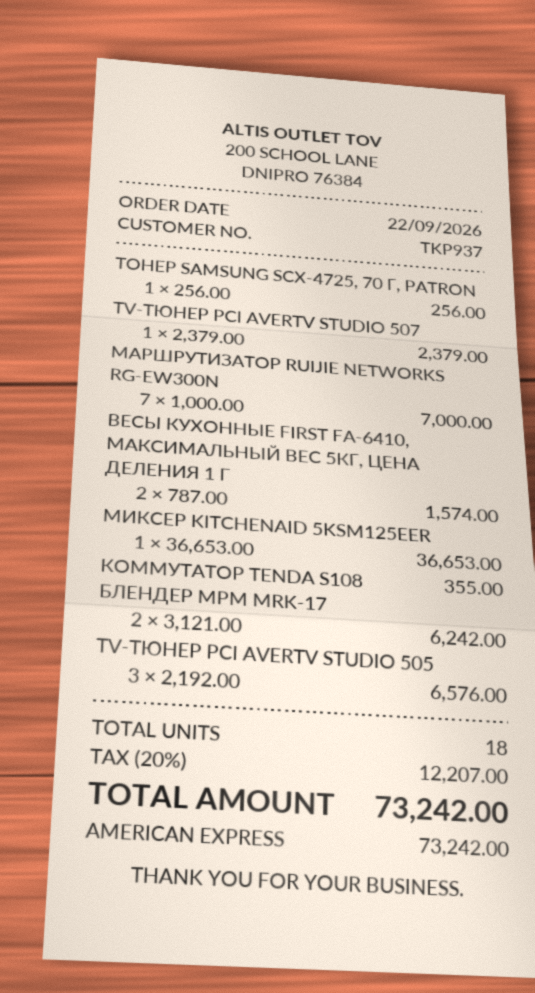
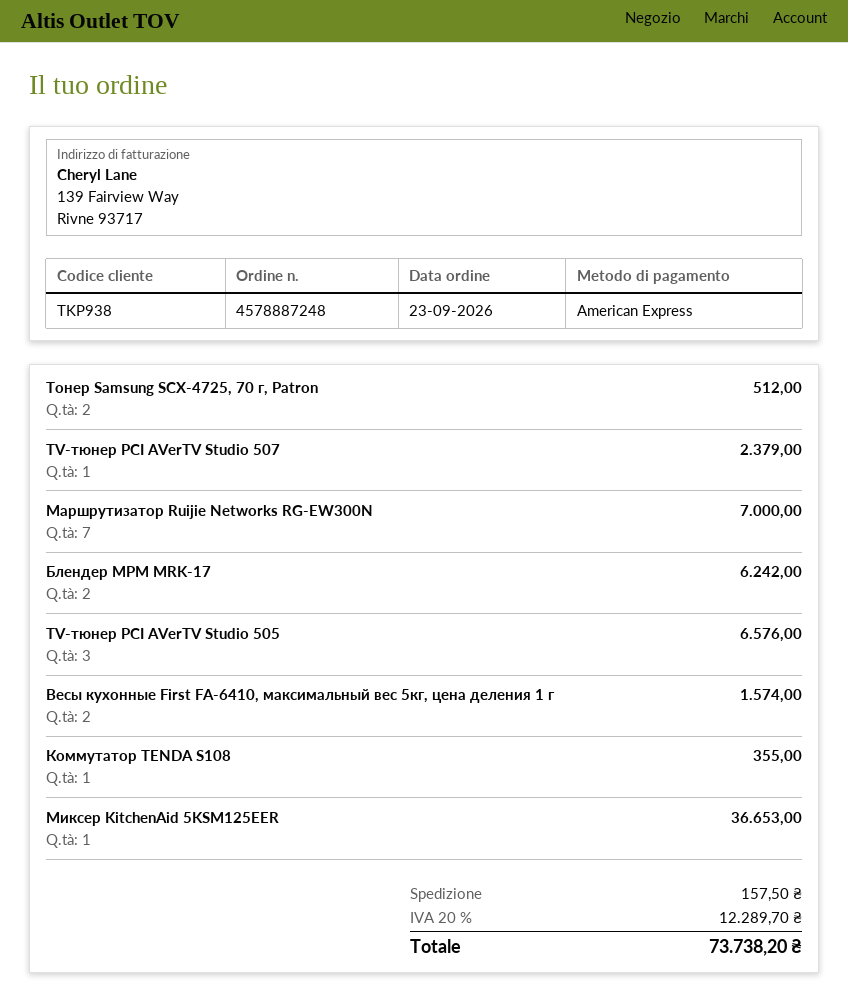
order date: 2026-09-22 -> 2026-09-23
customer number: TKP937 -> TKP938
ТОНЕР SAMSUNG SCX-4725, 70 Г, PATRON: 1 for 256.00 -> 2 for 512.00
shipping: none -> 157.50
tax: 20% = 12207.00 -> 20% = 12289.70
total: 73242.00 -> 73738.20

